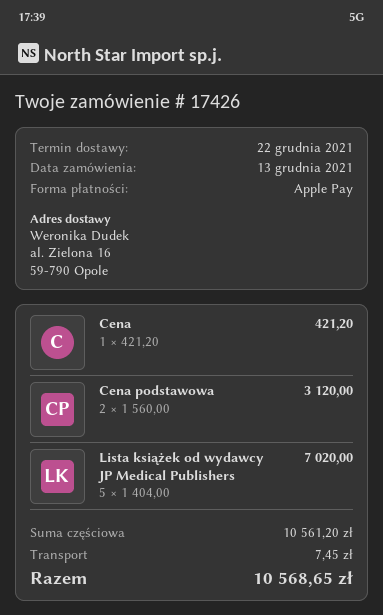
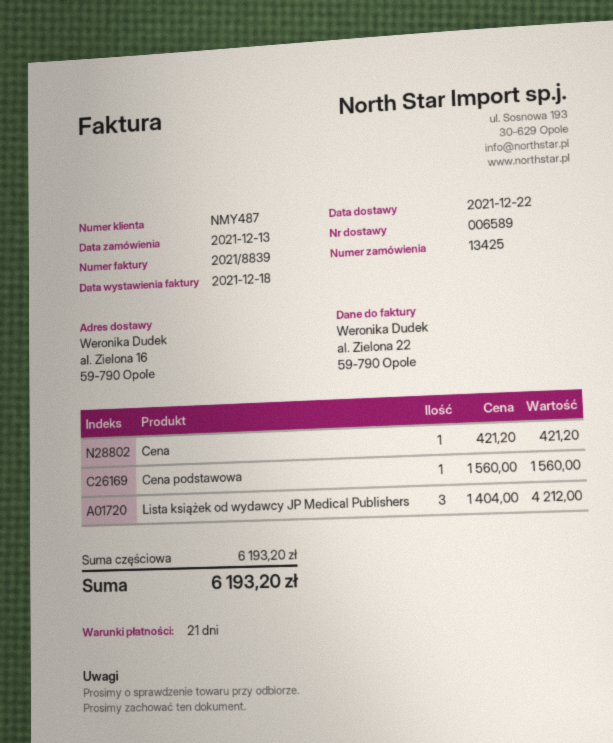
order number: 17426 -> 13425
Cena podstawowa: 2 x 1560.00 = 3120.00 -> 1 x 1560.00 = 1560.00
Lista książek od wydawcy JP Medical Publishers: 5 x 1404.00 = 7020.00 -> 3 x 1404.00 = 4212.00
subtotal: 10561.20 -> 6193.20
shipping: 7.45 -> none
total: 10568.65 -> 6193.20

